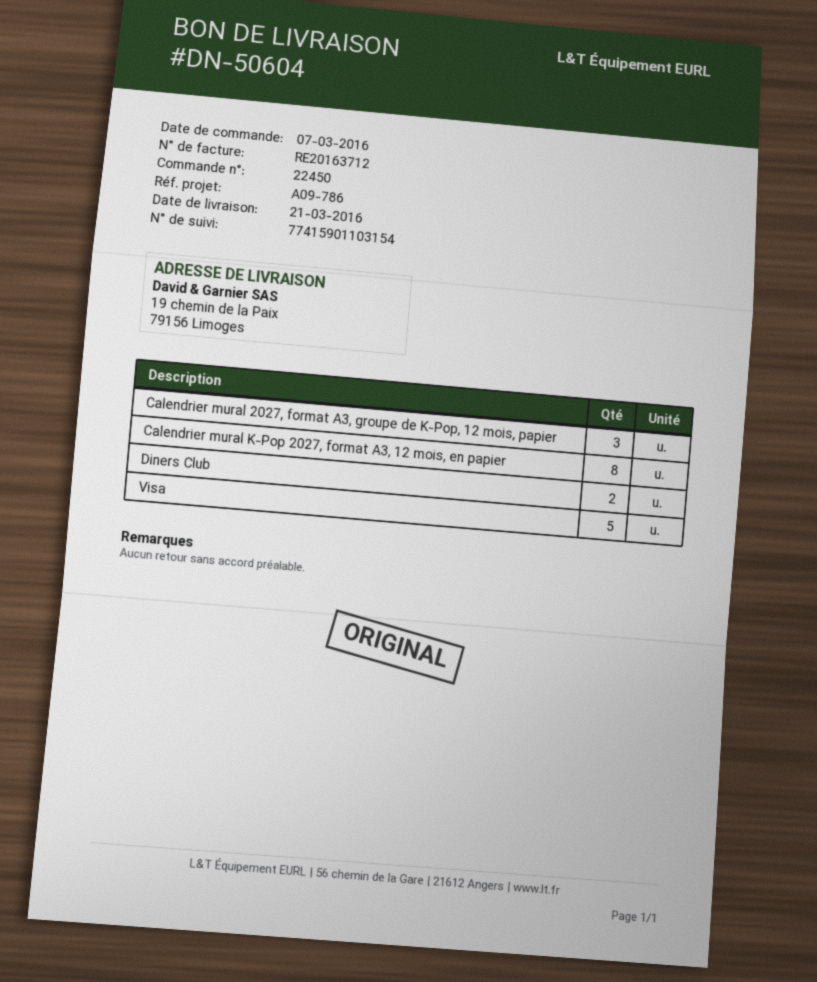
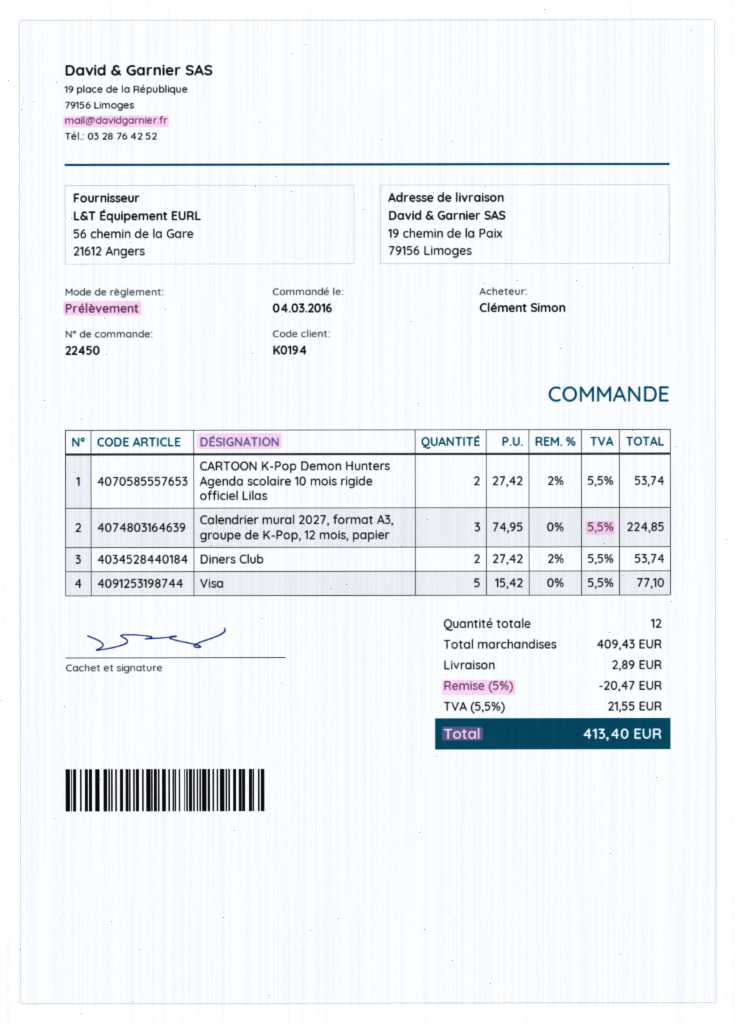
order date: 2016-03-07 -> 2016-03-04
Calendrier mural K-Pop 2027, format A3, 12 mois, en papier: 8 -> none
CARTOON K-Pop Demon Hunters Agenda scolaire 10 mois rigide officiel Lilas: none -> 2

